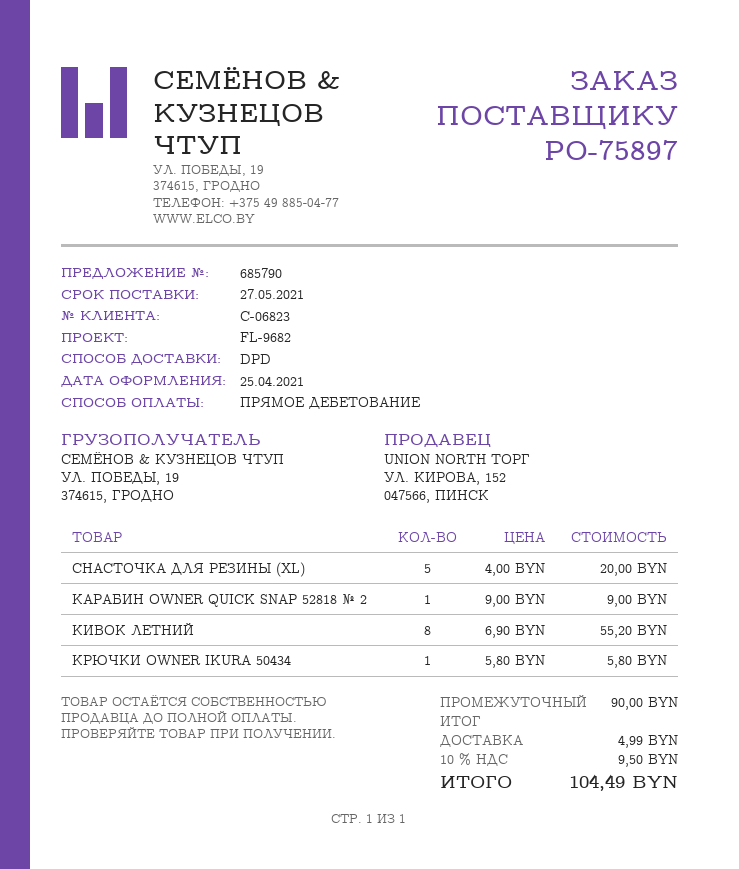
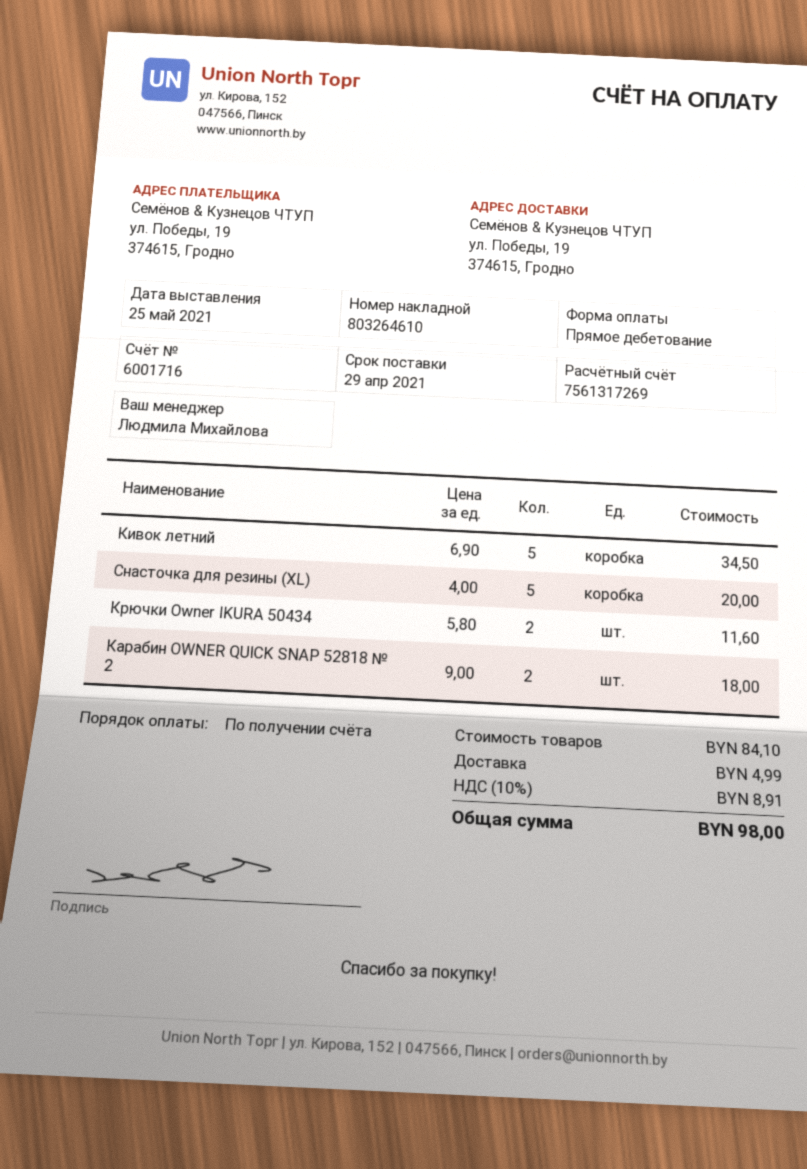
delivery date: 2021-05-27 -> 2021-04-29
КАРАБИН OWNER QUICK SNAP 52818 № 2: 1 x 9.00 = 9.00 -> 2 x 9.00 = 18.00
КИВОК ЛЕТНИЙ: 8 x 6.90 = 55.20 -> 5 x 6.90 = 34.50
КРЮЧКИ OWNER IKURA 50434: 1 x 5.80 = 5.80 -> 2 x 5.80 = 11.60
subtotal: 90.00 -> 84.10
tax: 10% = 9.50 -> 10% = 8.91
total: 104.49 -> 98.00

